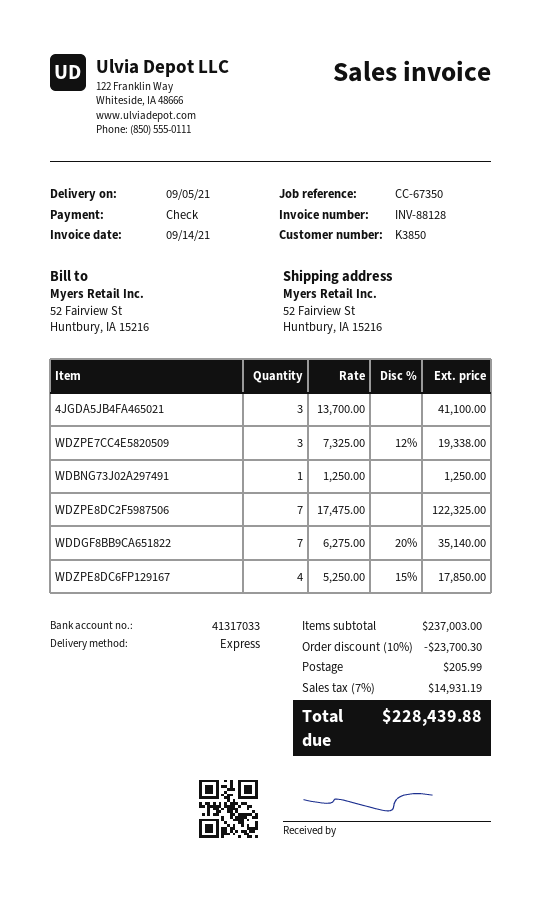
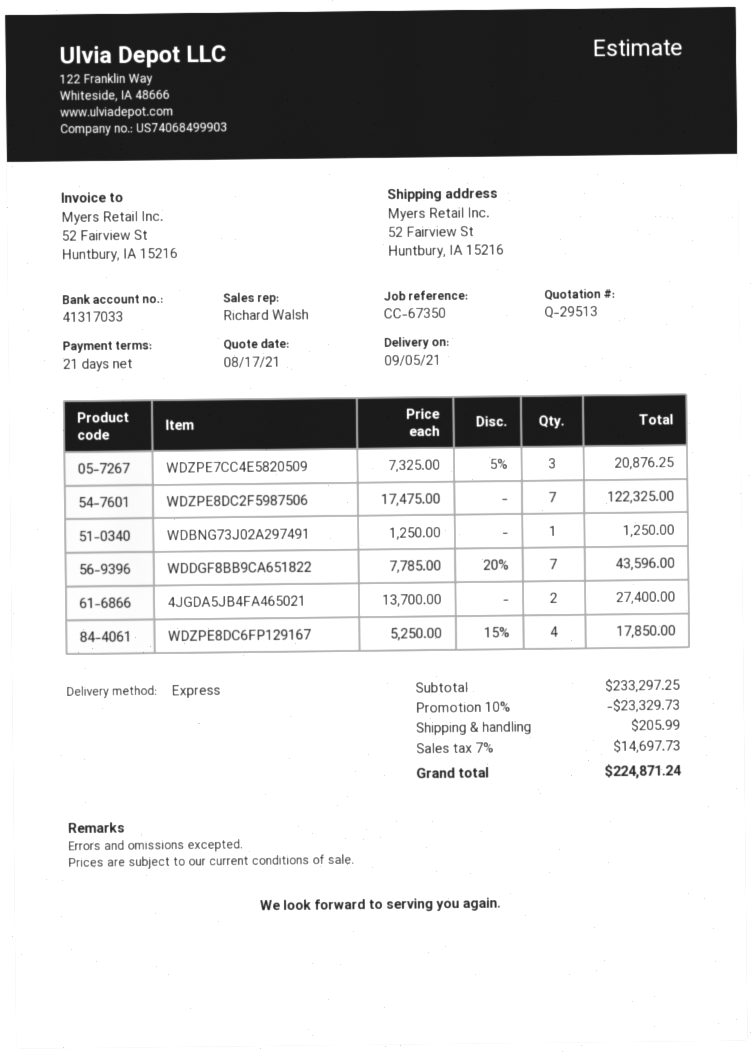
4JGDA5JB4FA465021: 3 x 13700.00 = 41100.00 -> 2 x 13700.00 = 27400.00
WDZPE7CC4E5820509: 3 x 7325.00 - 12% = 19338.00 -> 3 x 7325.00 - 5% = 20876.25
WDDGF8BB9CA651822: 7 x 6275.00 - 20% = 35140.00 -> 7 x 7785.00 - 20% = 43596.00
subtotal: 237003.00 -> 233297.25
discount: 10% = 23700.30 -> 10% = 23329.73
tax: 7% = 14931.19 -> 7% = 14697.73
total: 228439.88 -> 224871.24

